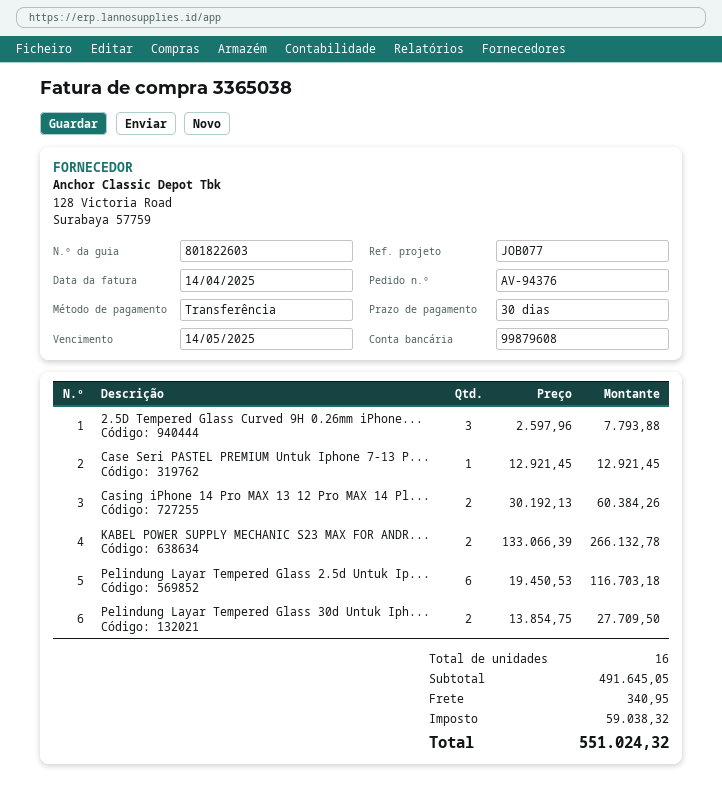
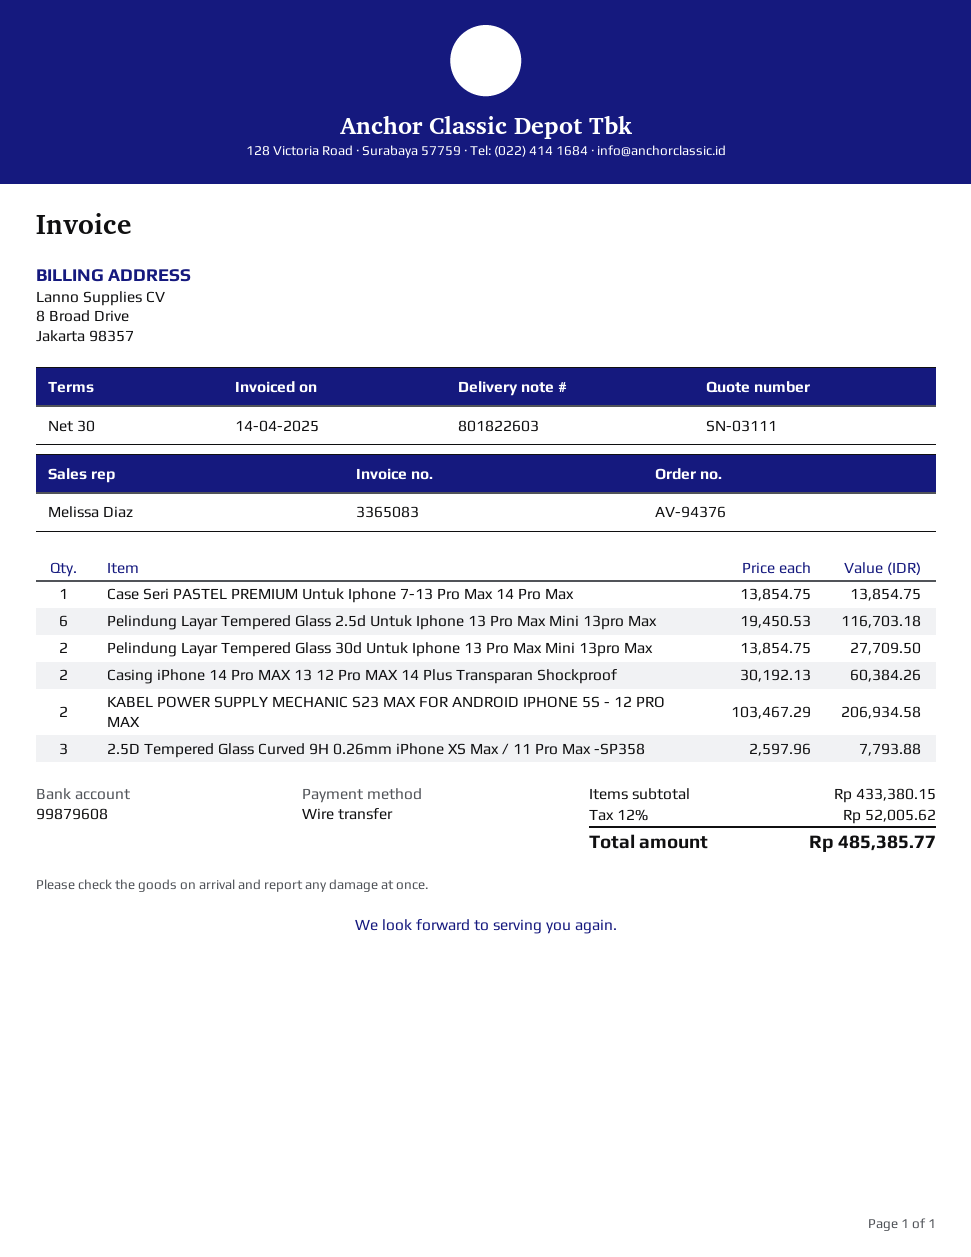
invoice number: 3365038 -> 3365083
Case Seri PASTEL PREMIUM Untuk Iphone 7-13 P...: 1 x 12921.45 = 12921.45 -> 1 x 13854.75 = 13854.75
KABEL POWER SUPPLY MECHANIC S23 MAX FOR ANDR...: 2 x 133066.39 = 266132.78 -> 2 x 103467.29 = 206934.58
subtotal: 491645.05 -> 433380.15
shipping: 340.95 -> none
tax: 59038.32 -> 52005.62
total: 551024.32 -> 485385.77

